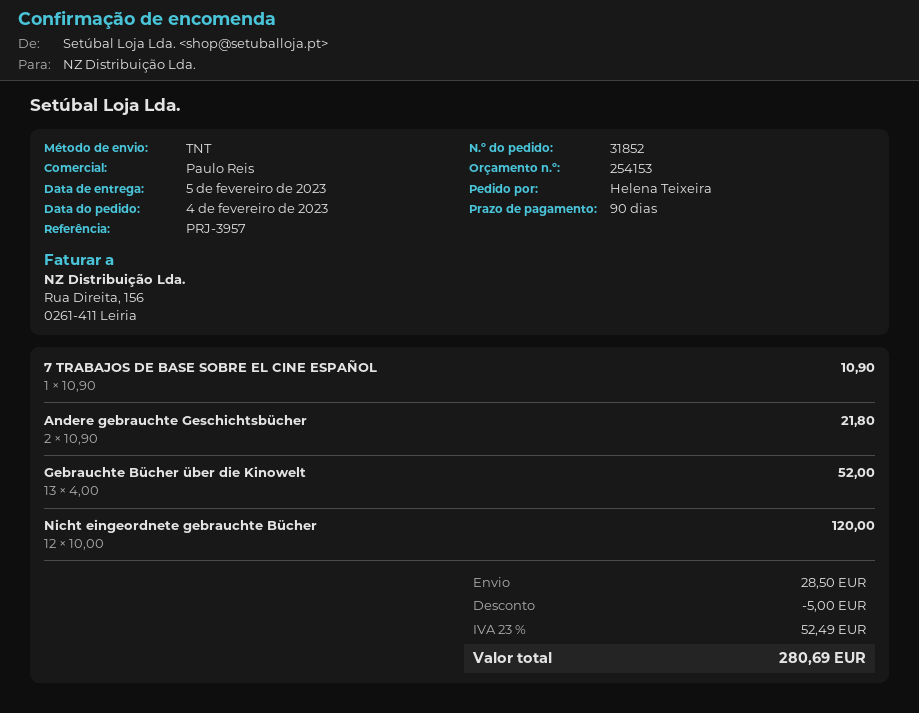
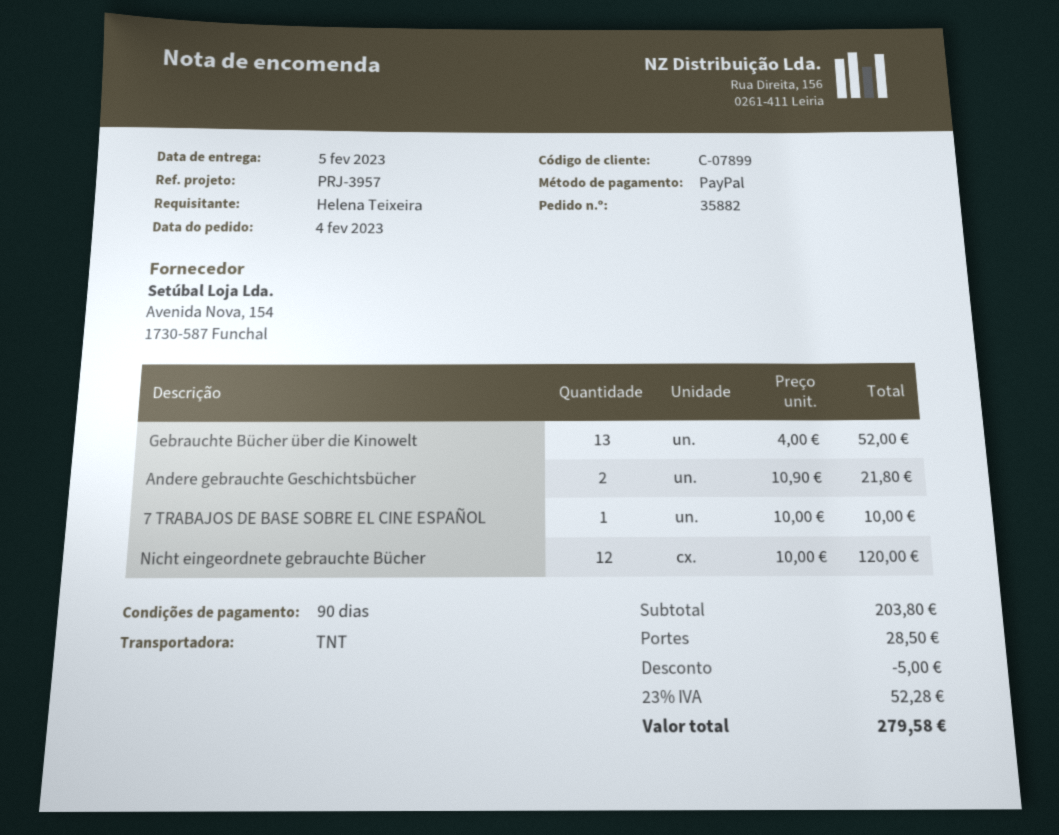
order number: 31852 -> 35882
7 TRABAJOS DE BASE SOBRE EL CINE ESPAÑOL: 1 x 10.90 = 10.90 -> 1 x 10.00 = 10.00
tax: 23% = 52.49 -> 23% = 52.28
total: 280.69 -> 279.58

